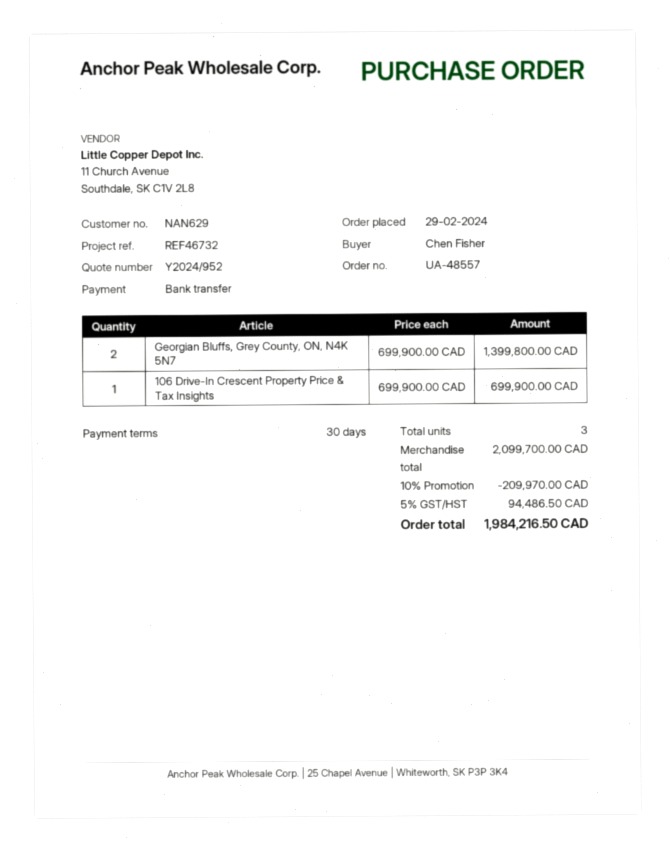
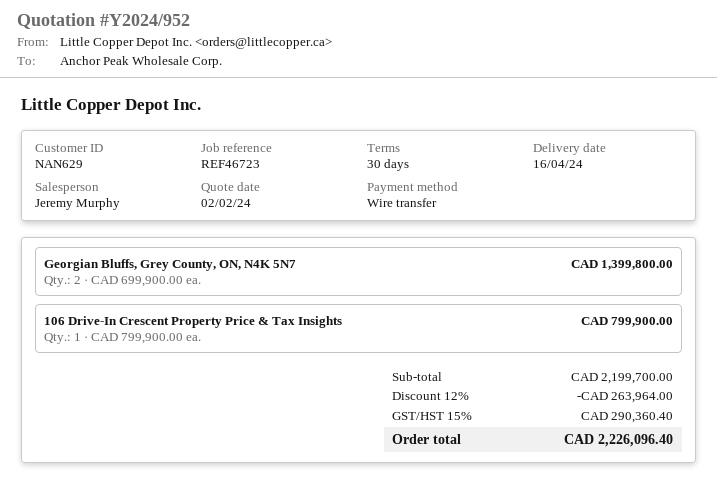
reference: REF46732 -> REF46723
106 Drive-In Crescent Property Price & Tax Insights: 1 x 699900.00 = 699900.00 -> 1 x 799900.00 = 799900.00
subtotal: 2099700.00 -> 2199700.00
discount: 10% = 209970.00 -> 12% = 263964.00
tax: 5% = 94486.50 -> 15% = 290360.40
total: 1984216.50 -> 2226096.40

